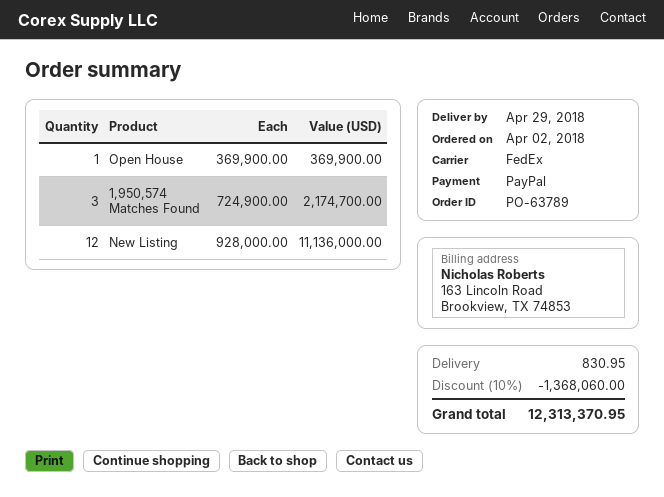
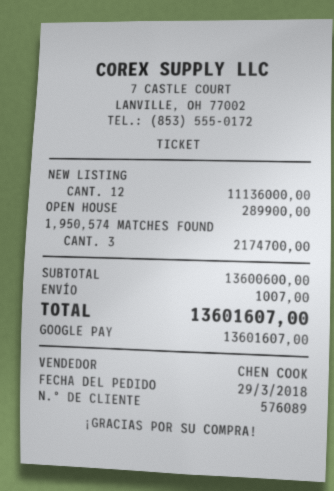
order date: 2018-04-02 -> 2018-03-29
payment method: PayPal -> Google Pay
Open House: 1 for 369900.00 -> 1 for 289900.00
discount: 10% = 1368060.00 -> none
shipping: 830.95 -> 1007.00
total: 12313370.95 -> 13601607.00

